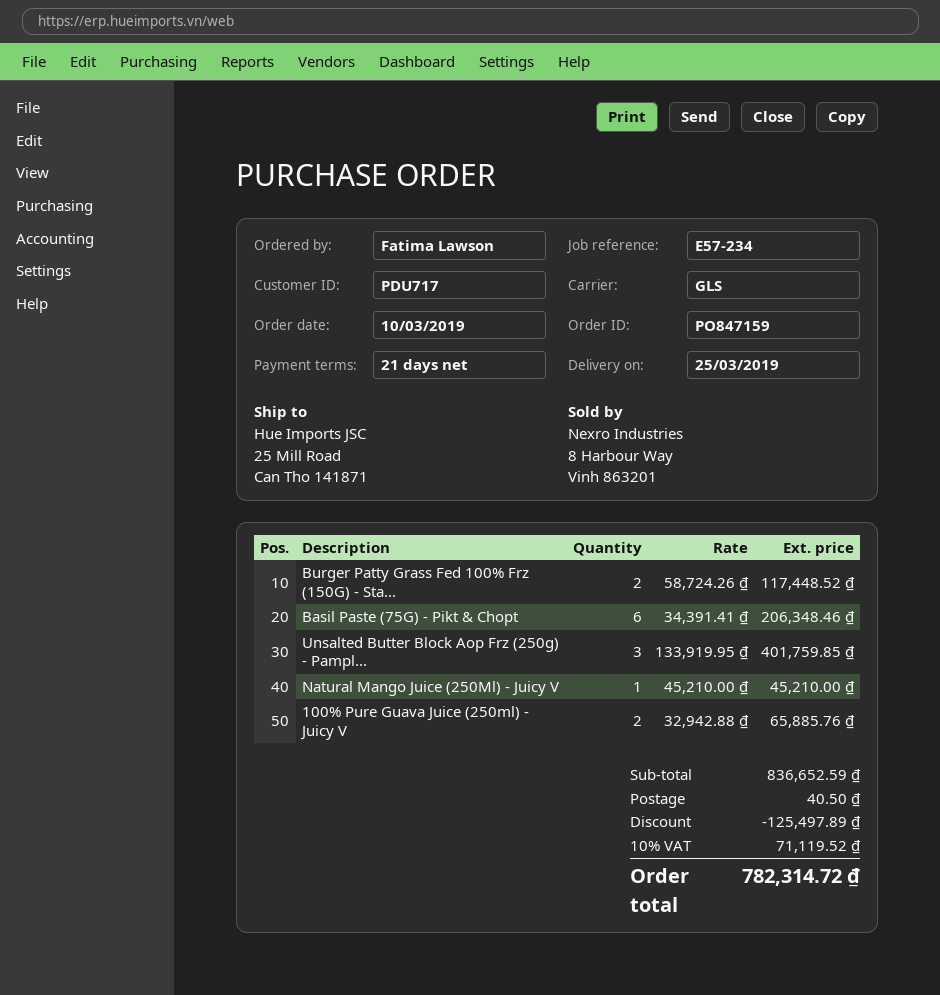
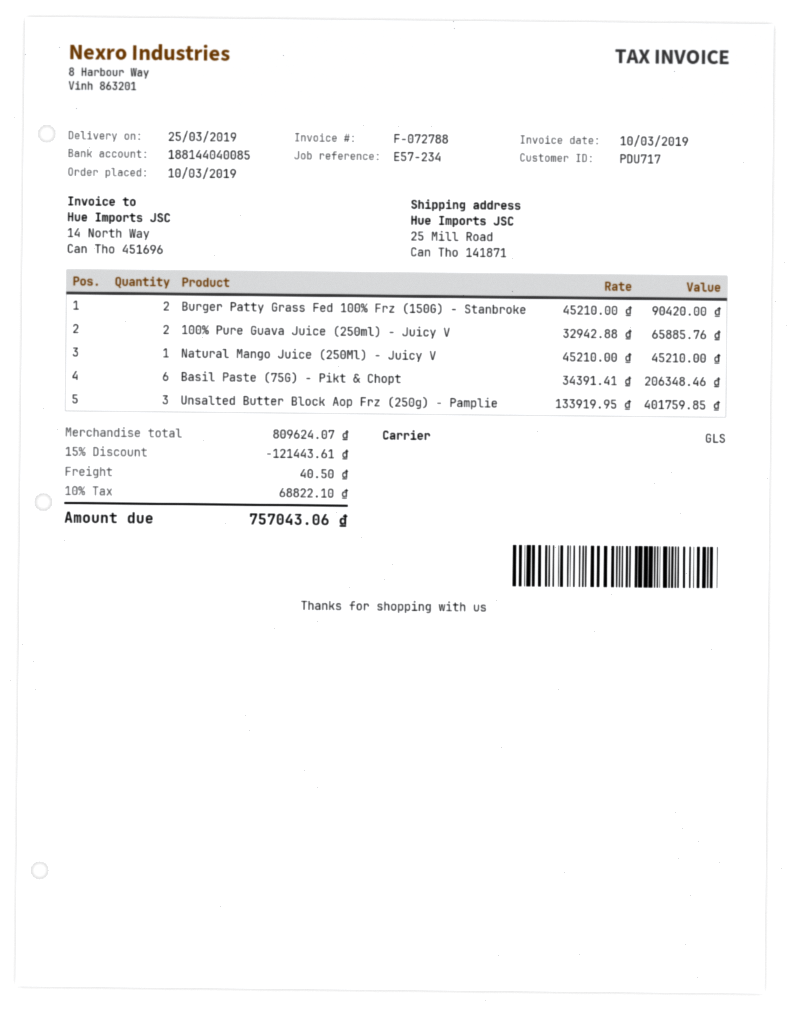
Burger Patty Grass Fed 100% Frz (150G) - Sta...: 2 x 58724.26 = 117448.52 -> 2 x 45210.00 = 90420.00
subtotal: 836652.59 -> 809624.07
discount: 125497.89 -> 121443.61
tax: 10% = 71119.52 -> 10% = 68822.10
total: 782314.72 -> 757043.06

